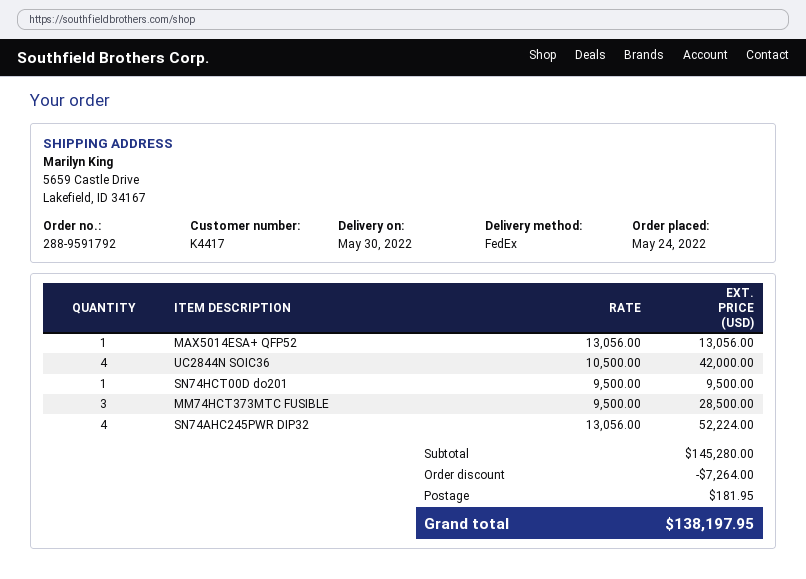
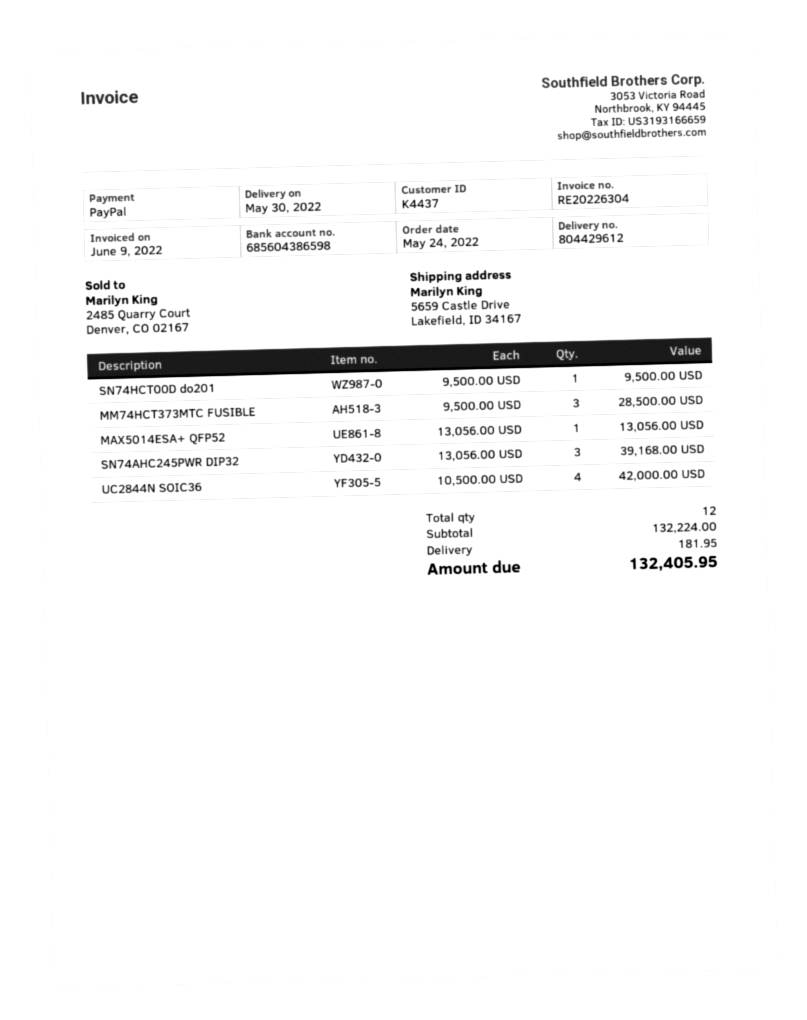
customer number: K4417 -> K4437
SN74AHC245PWR DIP32: 4 x 13056.00 = 52224.00 -> 3 x 13056.00 = 39168.00
subtotal: 145280.00 -> 132224.00
discount: 7264.00 -> none
total: 138197.95 -> 132405.95

